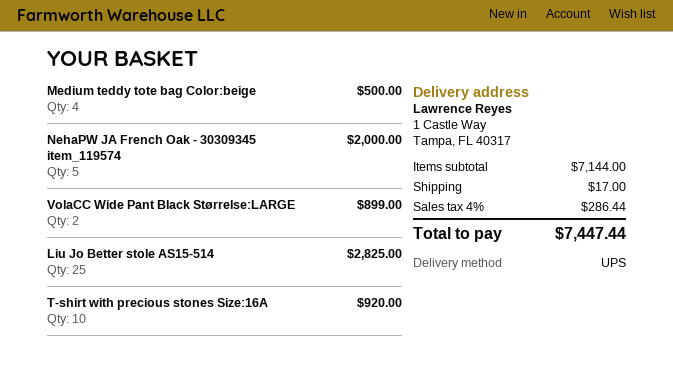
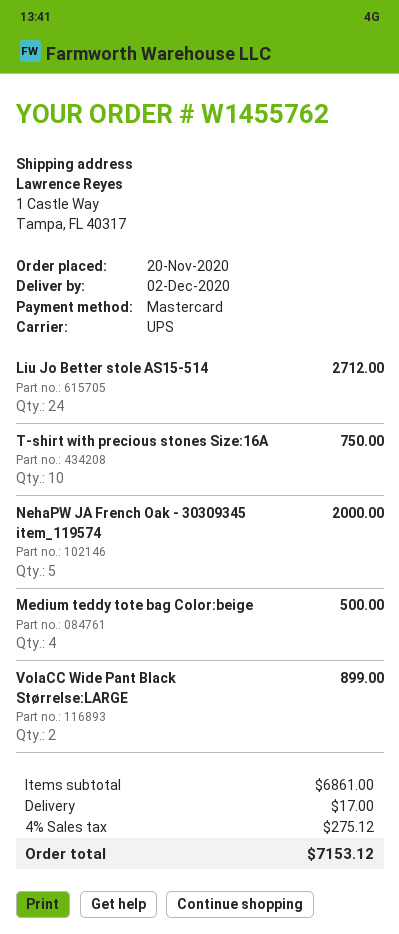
Liu Jo Better stole AS15-514: 25 for 2825.00 -> 24 for 2712.00
T-shirt with precious stones Size:16A: 10 for 920.00 -> 10 for 750.00
subtotal: 7144.00 -> 6861.00
tax: 4% = 286.44 -> 4% = 275.12
total: 7447.44 -> 7153.12

